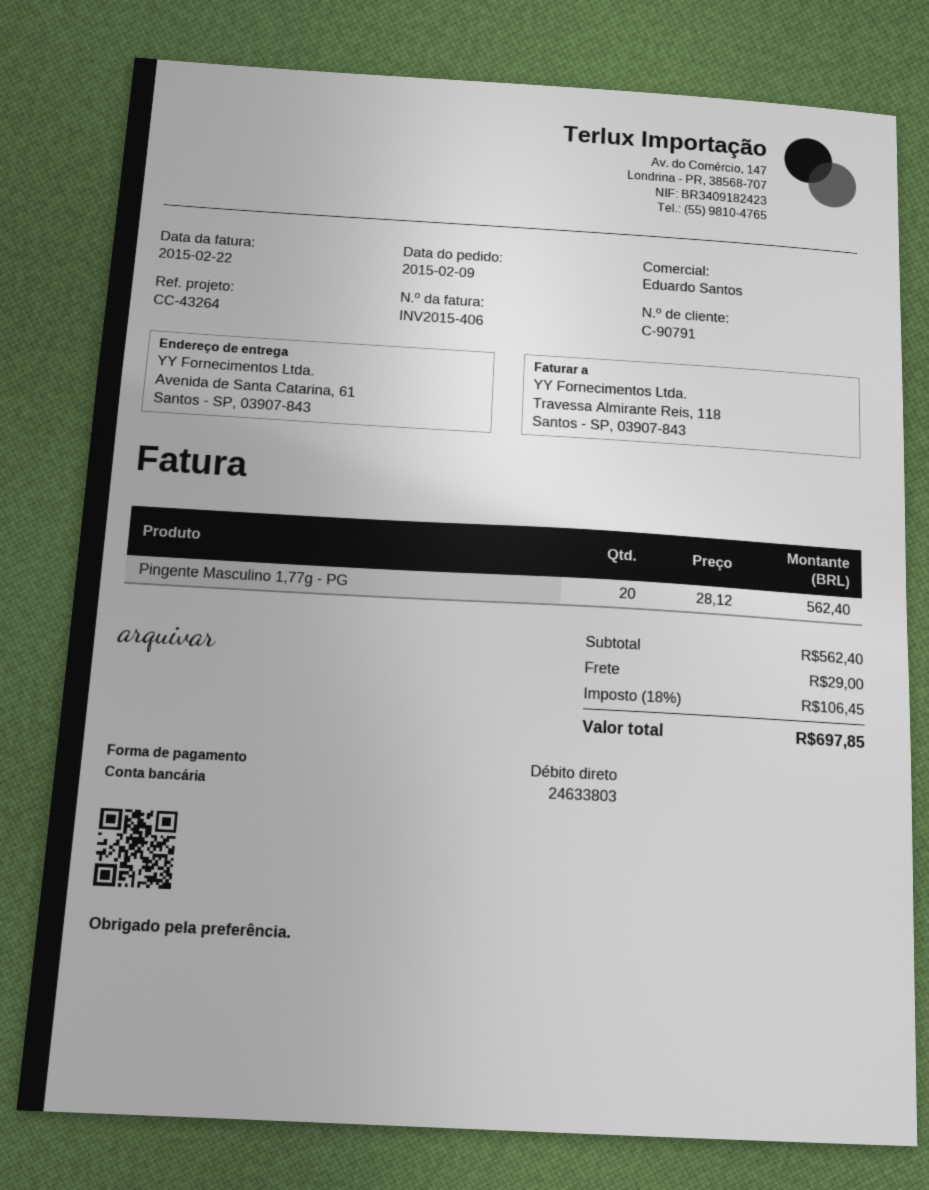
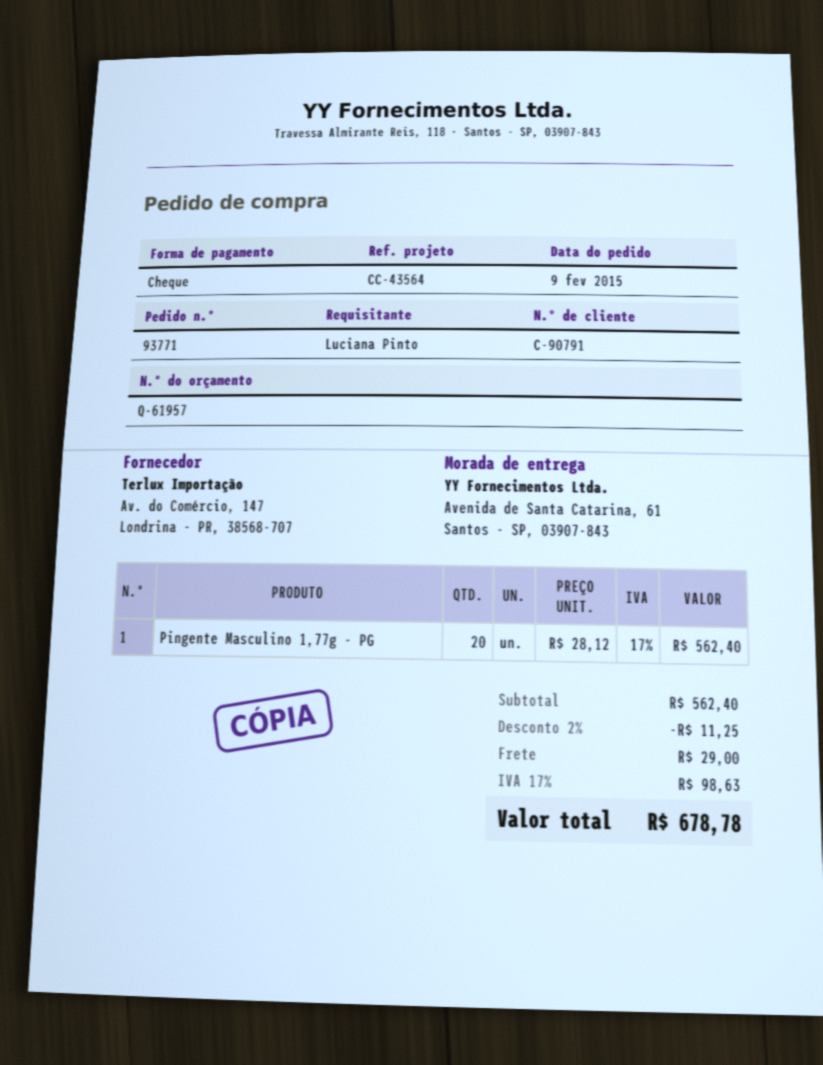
reference: CC-43264 -> CC-43564
payment method: direct debit -> cheque
discount: none -> 2% = 11.25
tax: 18% = 106.45 -> 17% = 98.63
total: 697.85 -> 678.78

